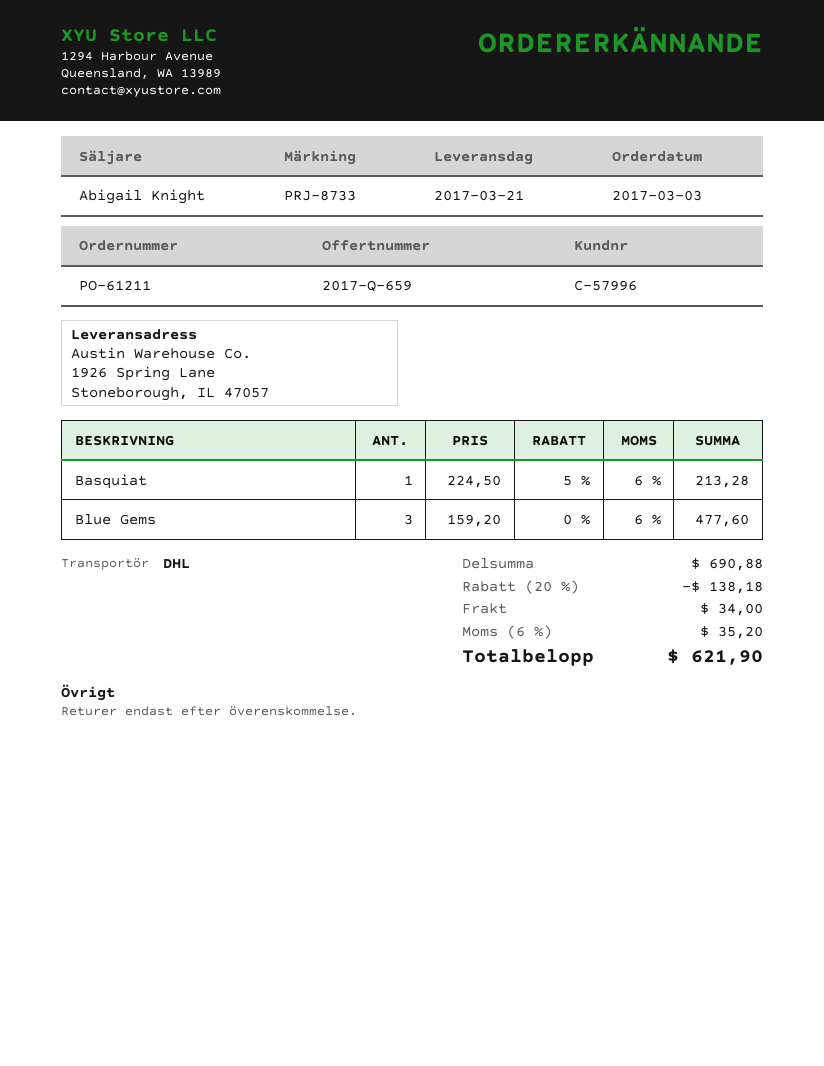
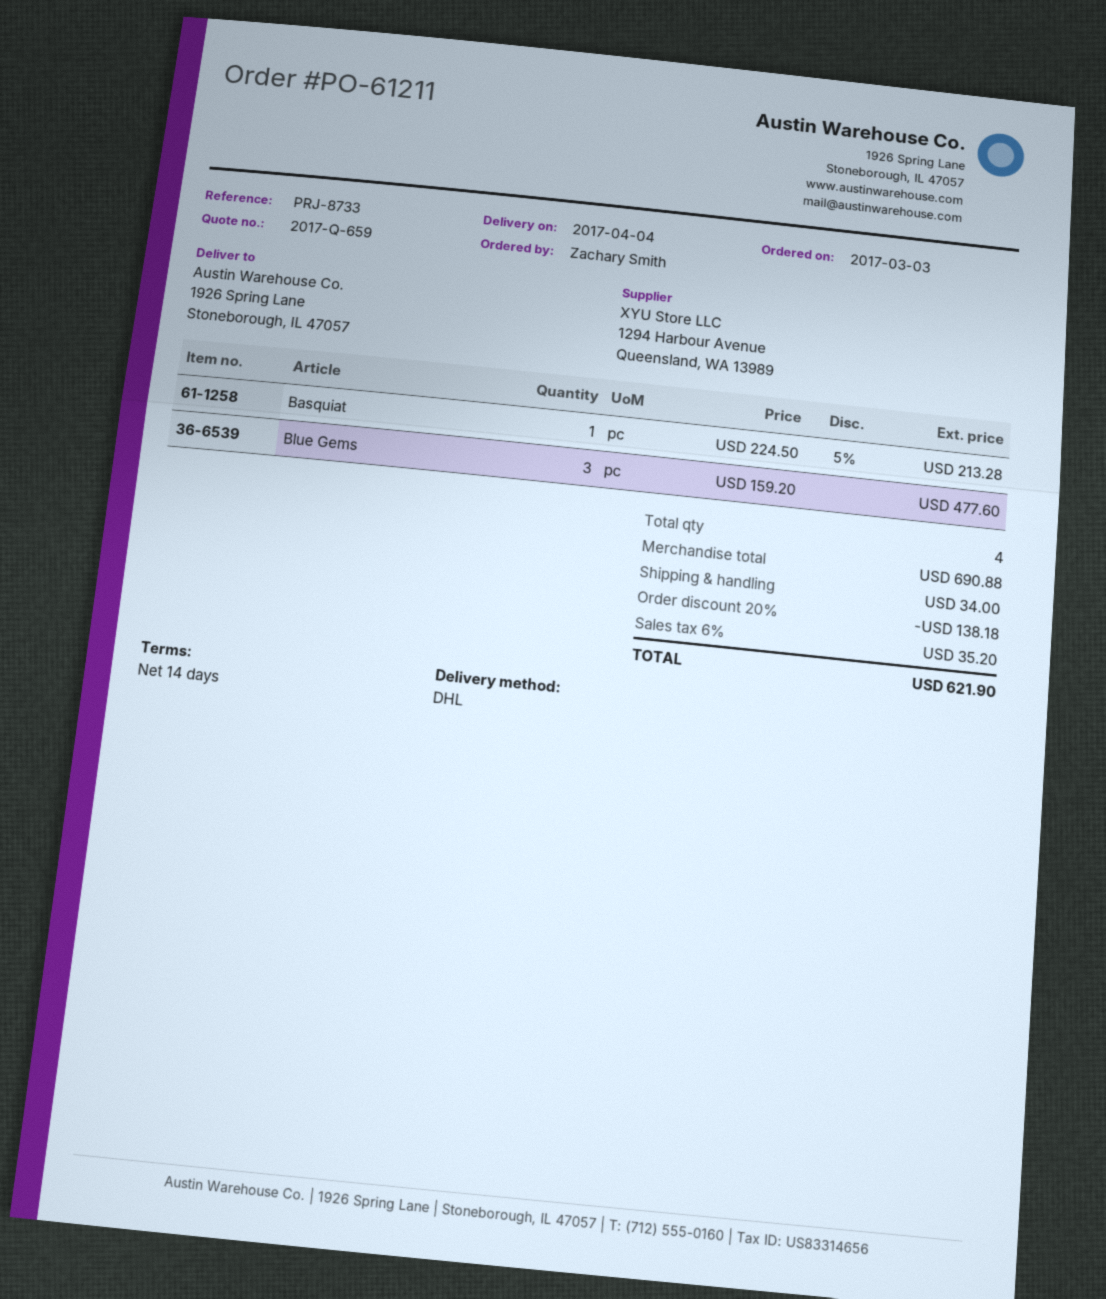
delivery date: 2017-03-21 -> 2017-04-04

